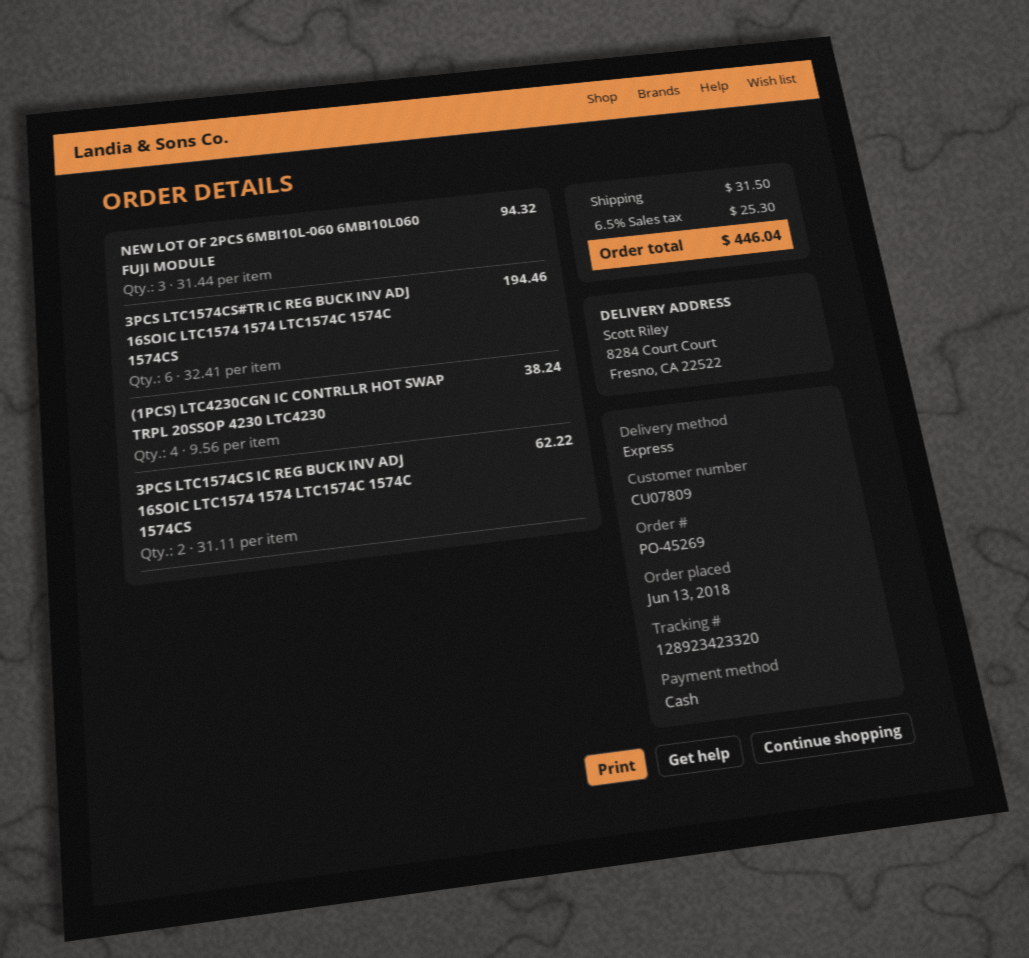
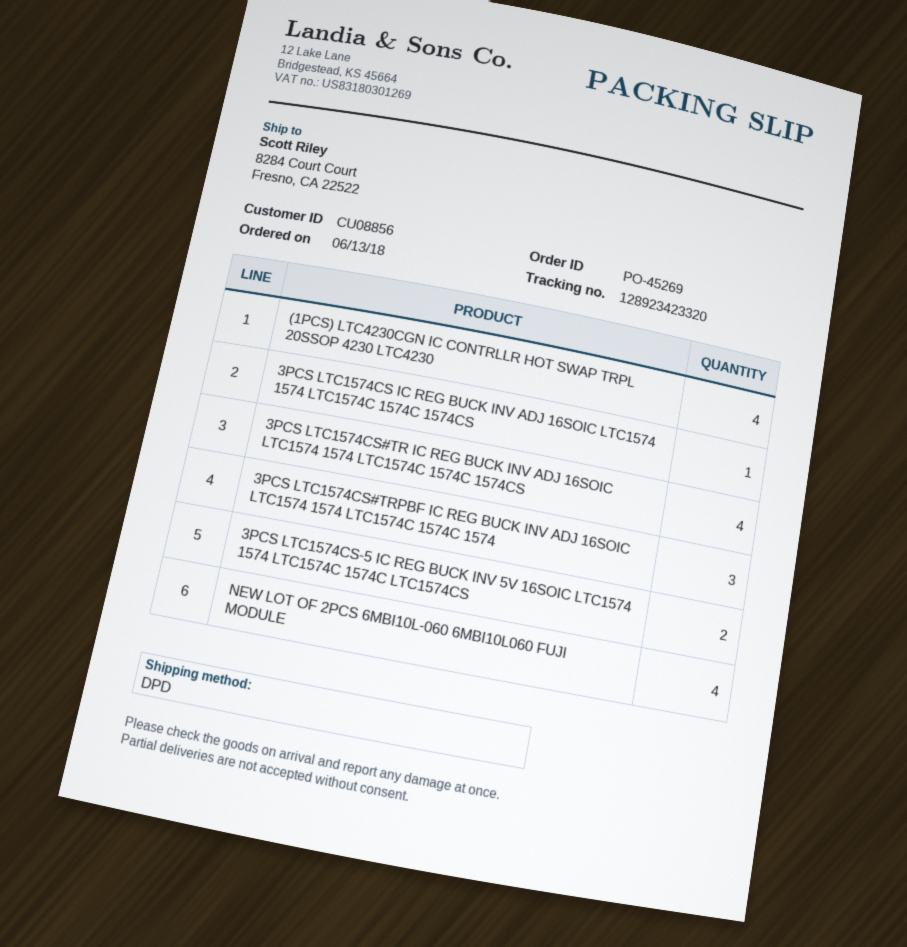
customer number: CU07809 -> CU08856
shipping method: express -> DPD
NEW LOT OF 2PCS 6MBI10L-060 6MBI10L060 FUJI MODULE: 3 -> 4
3PCS LTC1574CS#TR IC REG BUCK INV ADJ 16SOIC LTC1574 1574 LTC1574C 1574C 1574CS: 6 -> 4
3PCS LTC1574CS IC REG BUCK INV ADJ 16SOIC LTC1574 1574 LTC1574C 1574C 1574CS: 2 -> 1
3PCS LTC1574CS#TRPBF IC REG BUCK INV ADJ 16SOIC LTC1574 1574 LTC1574C 1574C 1574: none -> 3
3PCS LTC1574CS-5 IC REG BUCK INV 5V 16SOIC LTC1574 1574 LTC1574C 1574C LTC1574CS: none -> 2

